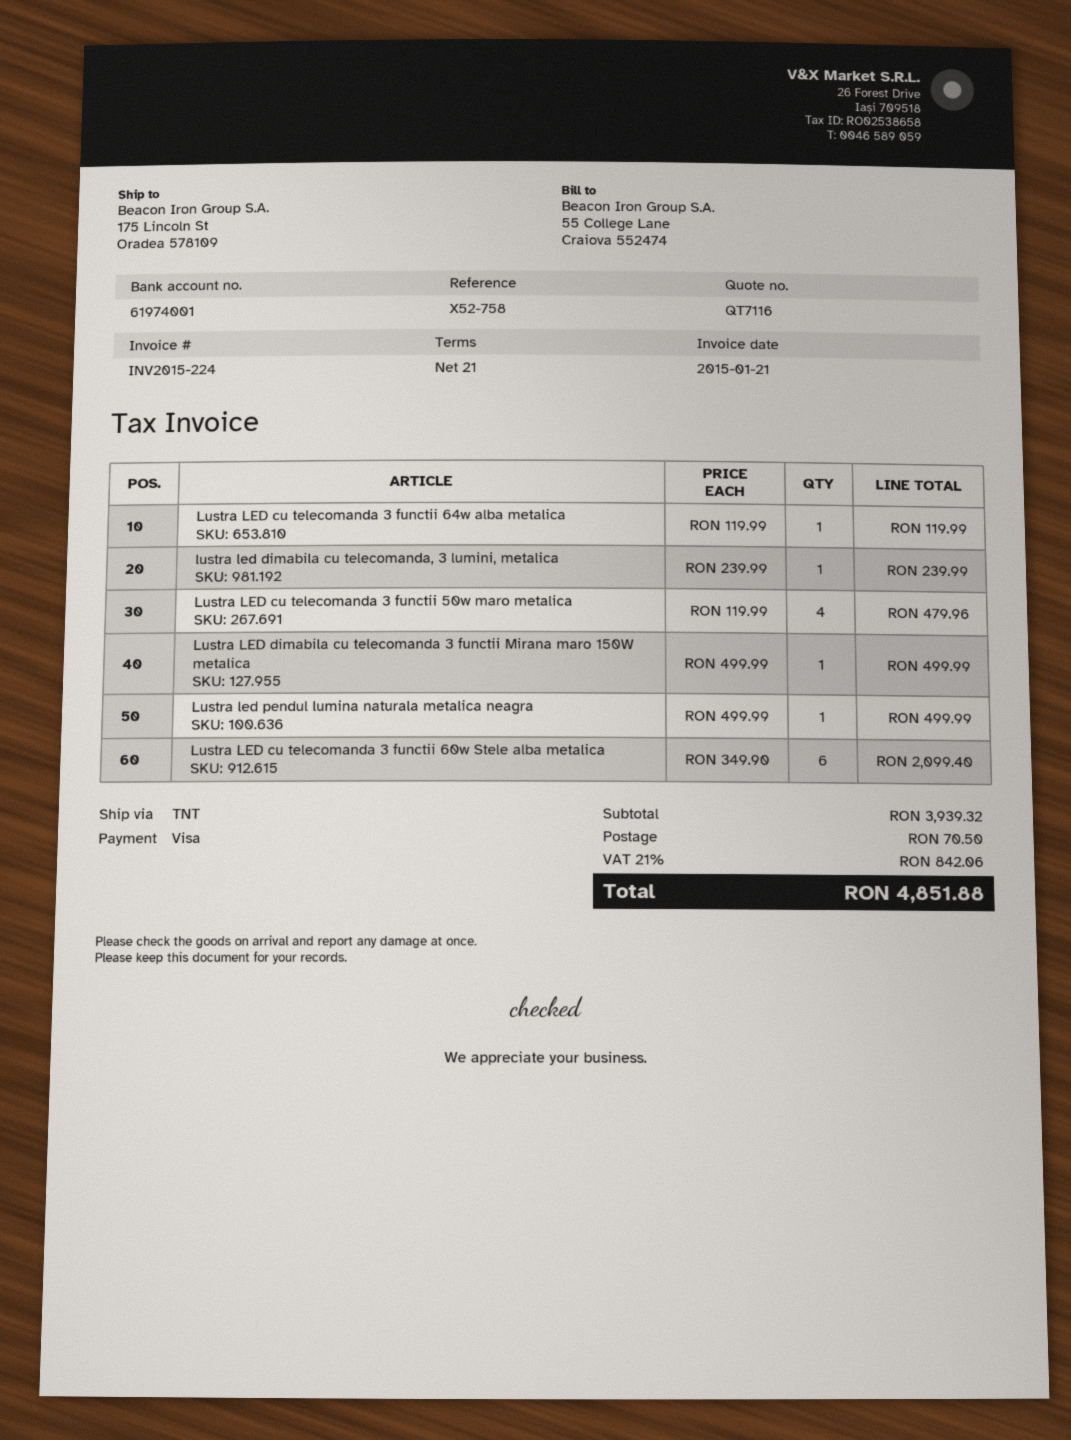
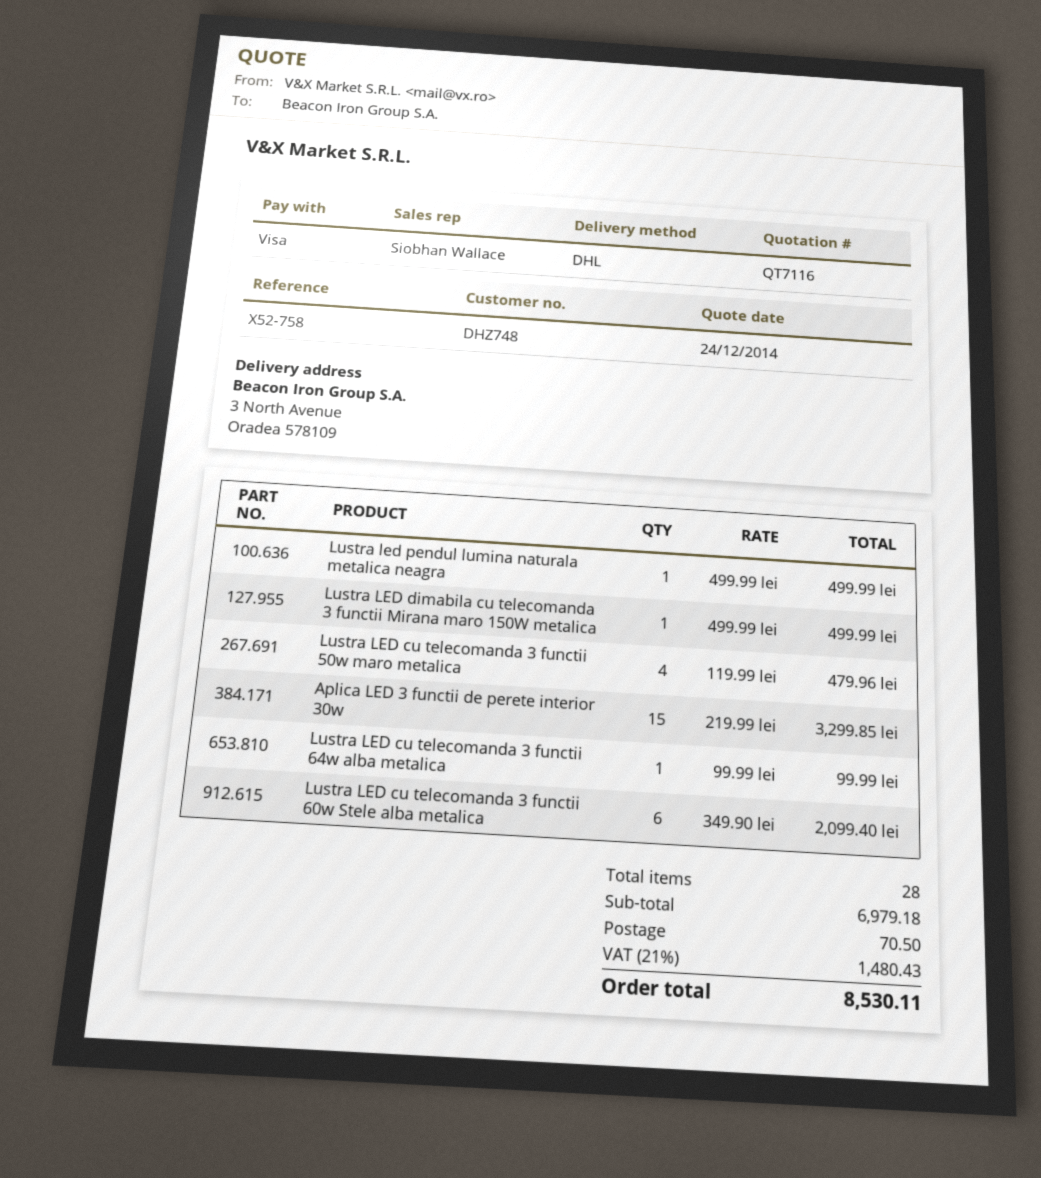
shipping method: TNT -> DHL
ship to: 175 Lincoln St, Oradea 578109 -> 3 North Avenue, Oradea 578109
Lustra LED cu telecomanda 3 functii 64w alba metalica: 1 x 119.99 = 119.99 -> 1 x 99.99 = 99.99
lustra led dimabila cu telecomanda, 3 lumini, metalica: 1 x 239.99 = 239.99 -> none
Aplica LED 3 functii de perete interior 30w: none -> 15 x 219.99 = 3299.85
subtotal: 3939.32 -> 6979.18
tax: 21% = 842.06 -> 21% = 1480.43
total: 4851.88 -> 8530.11

